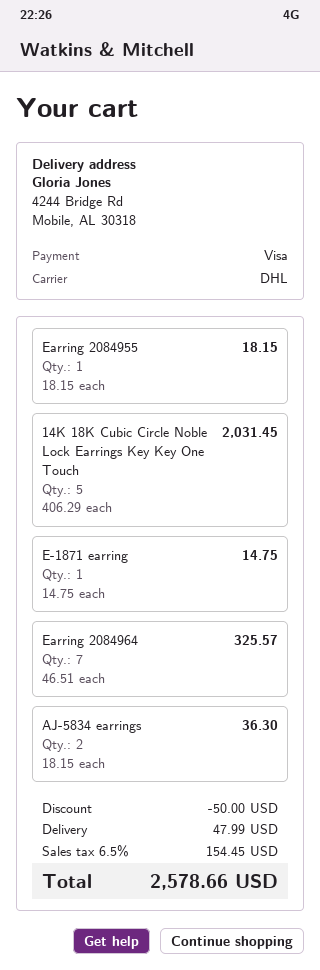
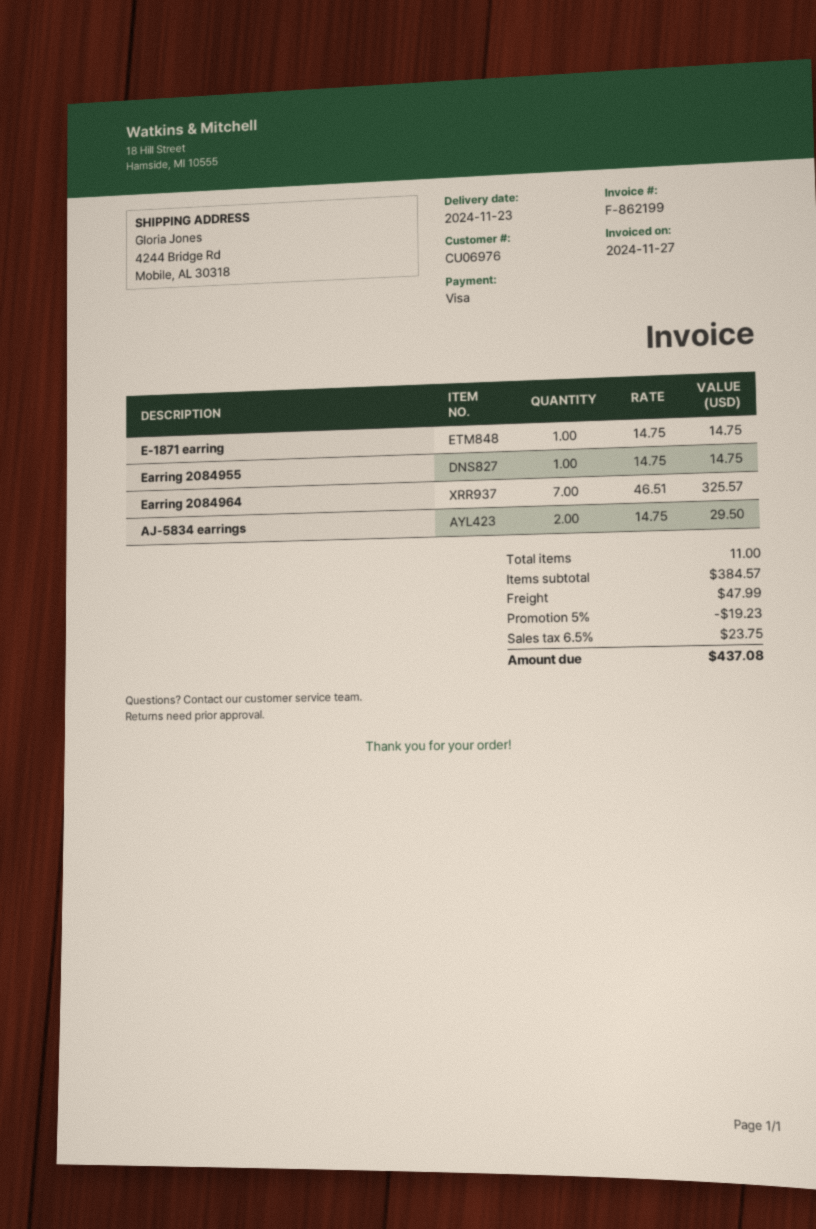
Earring 2084955: 1 x 18.15 = 18.15 -> 1 x 14.75 = 14.75
14K 18K Cubic Circle Noble Lock Earrings Key Key One Touch: 5 x 406.29 = 2031.45 -> none
AJ-5834 earrings: 2 x 18.15 = 36.30 -> 2 x 14.75 = 29.50
discount: 50.00 -> 19.23
tax: 6.5% = 154.45 -> 6.5% = 23.75
total: 2578.66 -> 437.08

